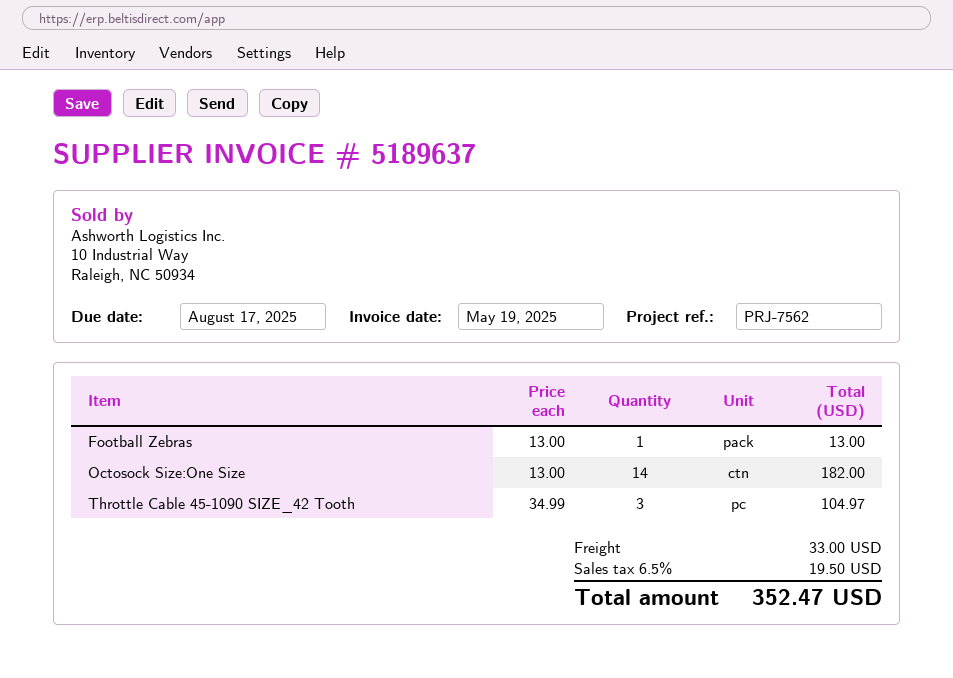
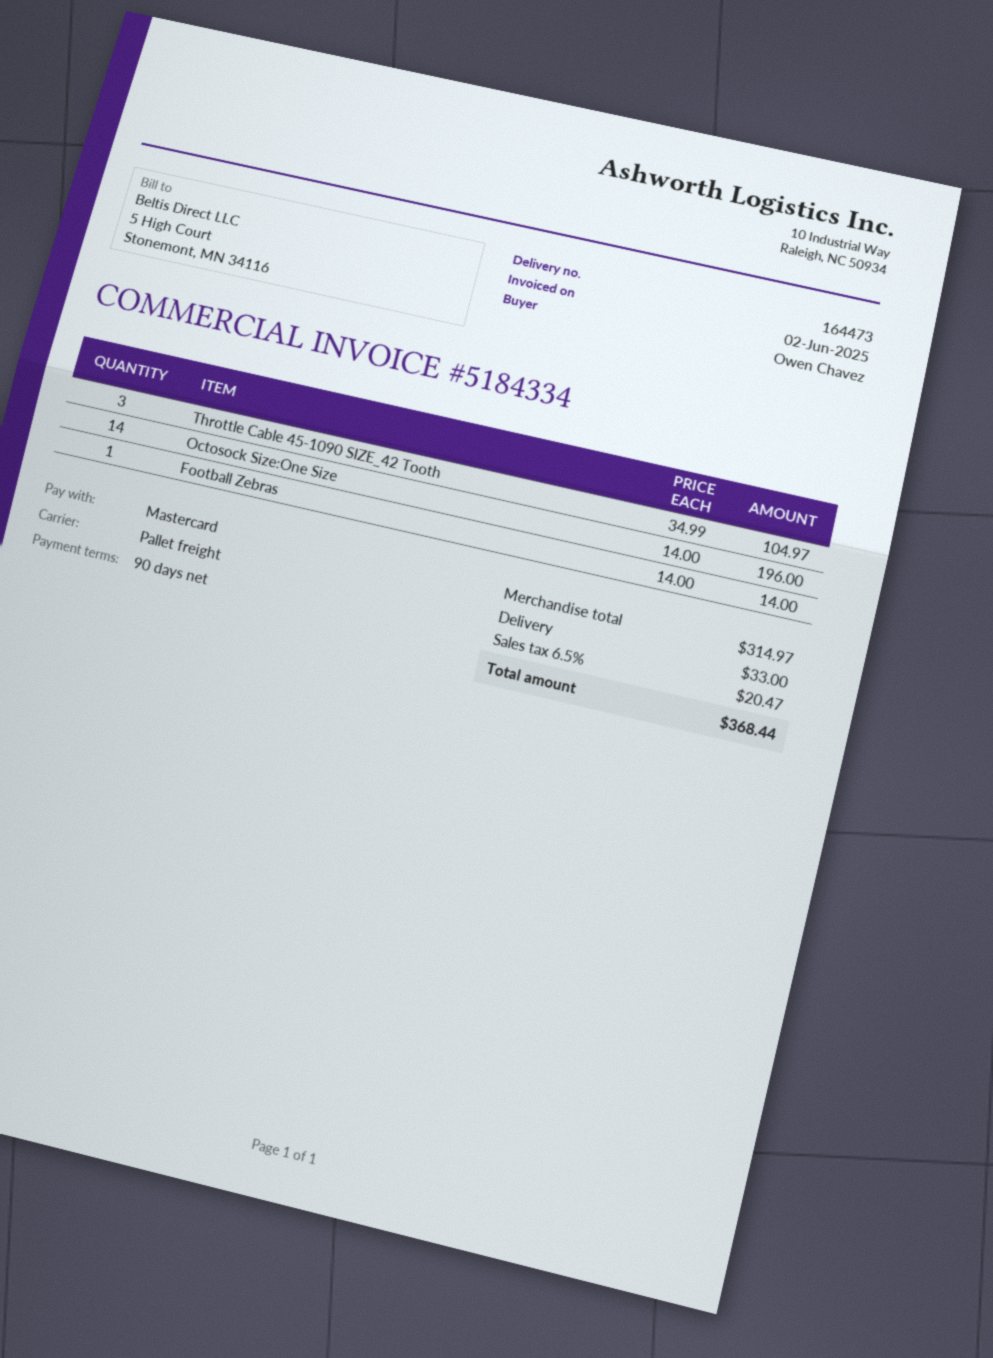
invoice number: 5189637 -> 5184334
invoice date: 2025-05-19 -> 2025-06-02
Football Zebras: 1 x 13.00 = 13.00 -> 1 x 14.00 = 14.00
Octosock Size:One Size: 14 x 13.00 = 182.00 -> 14 x 14.00 = 196.00
tax: 6.5% = 19.50 -> 6.5% = 20.47
total: 352.47 -> 368.44

